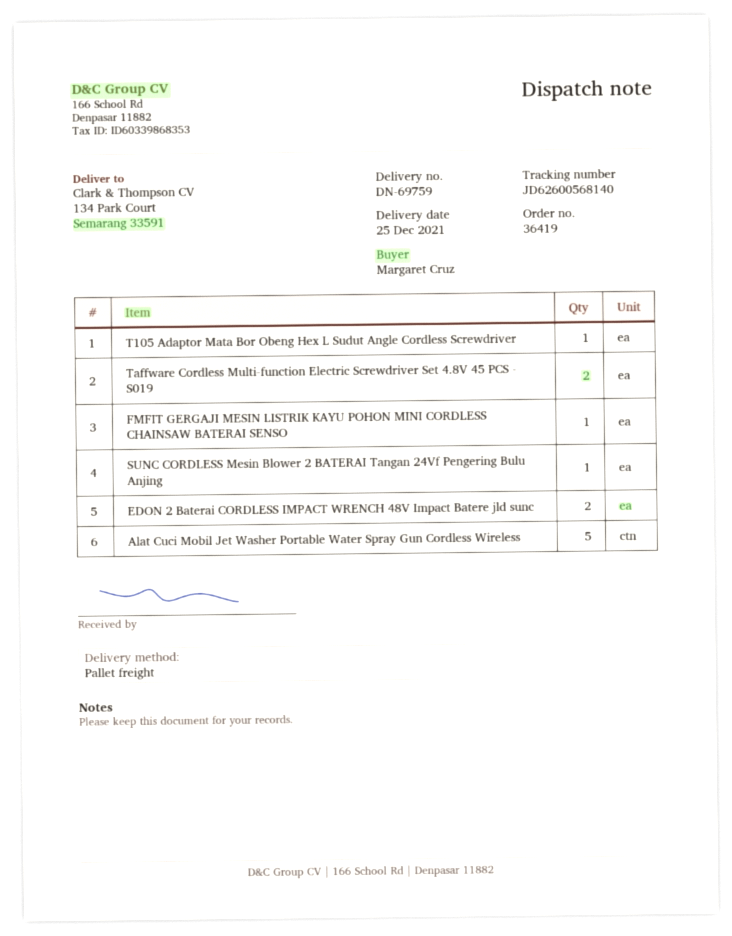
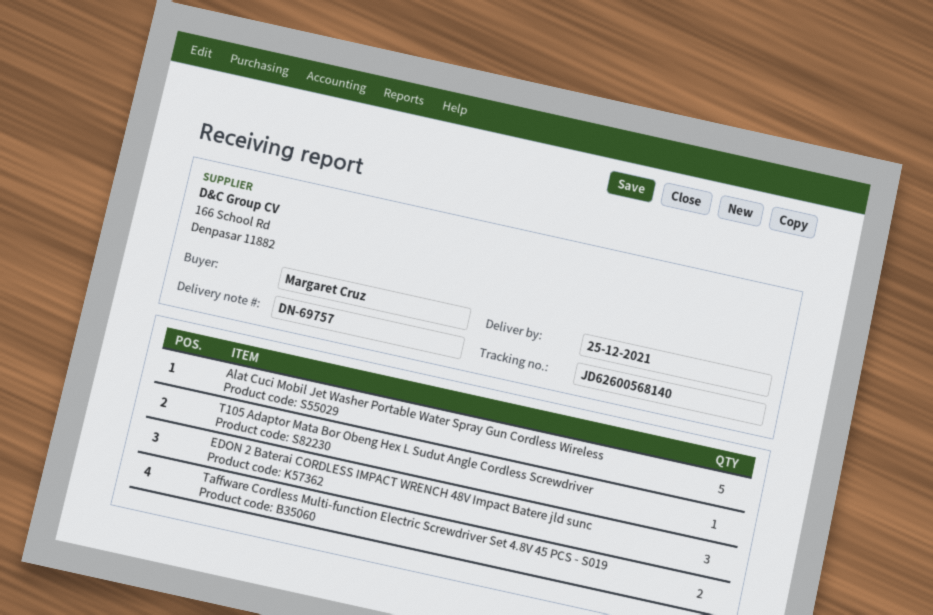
delivery note number: DN-69759 -> DN-69757
FMFIT GERGAJI MESIN LISTRIK KAYU POHON MINI CORDLESS CHAINSAW BATERAI SENSO: 1 -> none
SUNC CORDLESS Mesin Blower 2 BATERAI Tangan 24Vf Pengering Bulu Anjing: 1 -> none
EDON 2 Baterai CORDLESS IMPACT WRENCH 48V Impact Batere jld sunc: 2 -> 3

